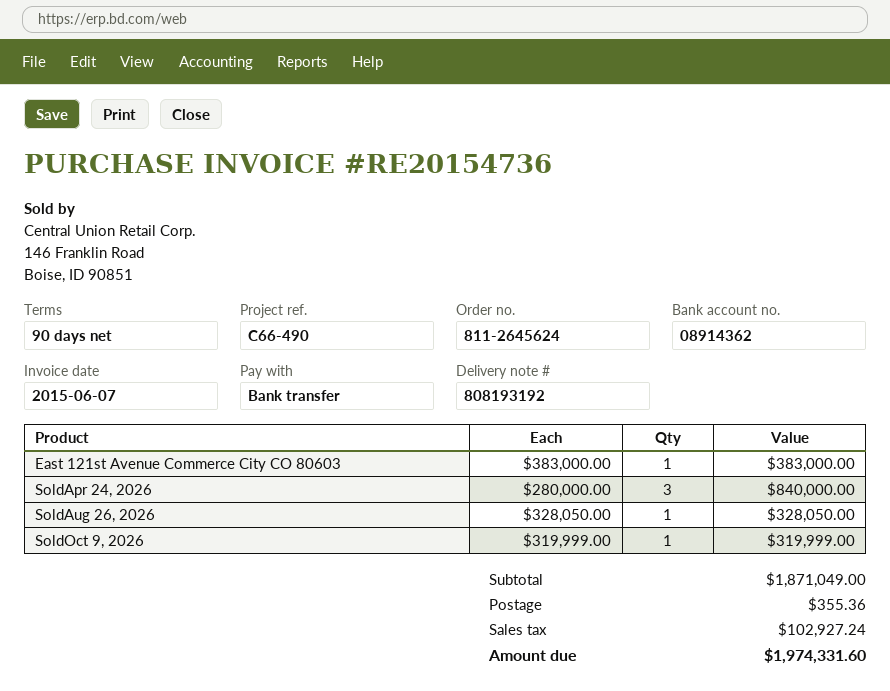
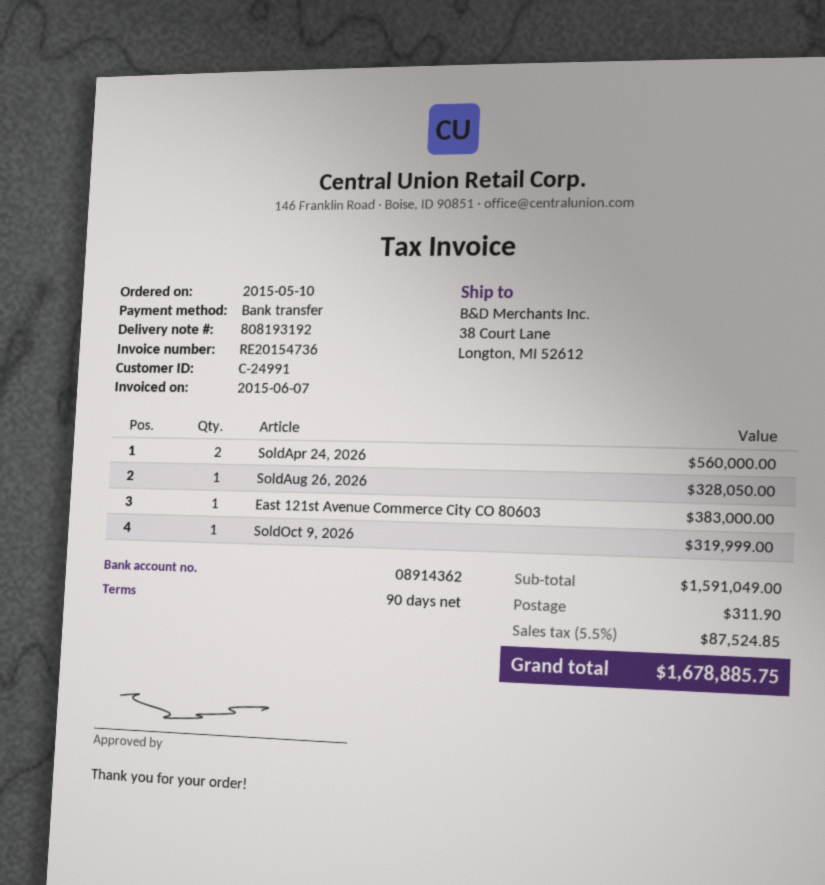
SoldApr 24, 2026: 3 for 840000.00 -> 2 for 560000.00
subtotal: 1871049.00 -> 1591049.00
shipping: 355.36 -> 311.90
tax: 102927.24 -> 87524.85
total: 1974331.60 -> 1678885.75

